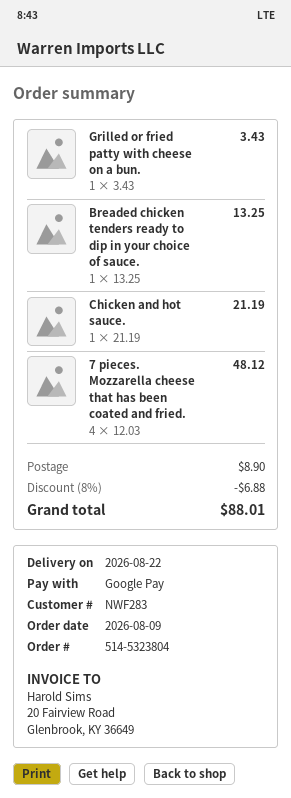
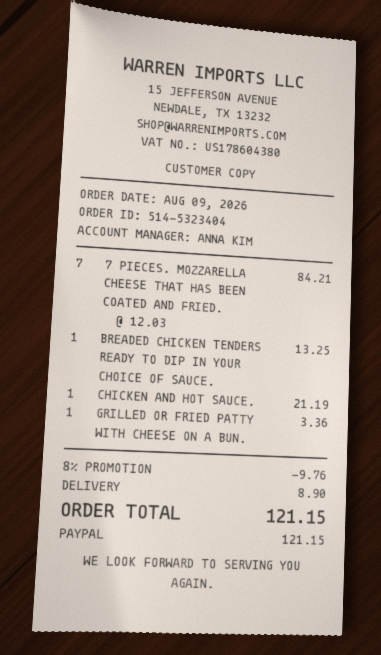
order number: 514-5323804 -> 514-5323404
payment method: Google Pay -> PayPal
Grilled or fried patty with cheese on a bun.: 1 x 3.43 = 3.43 -> 1 x 3.36 = 3.36
7 pieces. Mozzarella cheese that has been coated and fried.: 4 x 12.03 = 48.12 -> 7 x 12.03 = 84.21
discount: 8% = 6.88 -> 8% = 9.76
total: 88.01 -> 121.15

